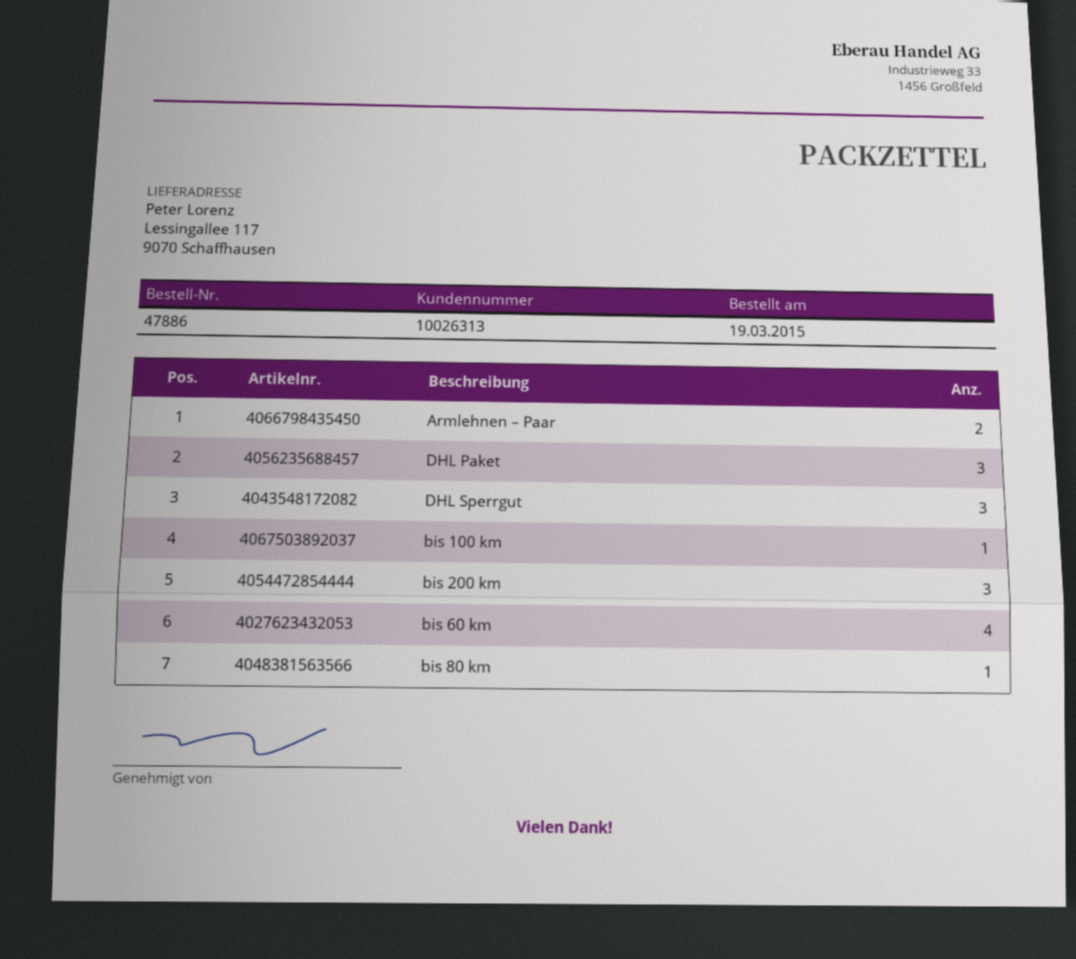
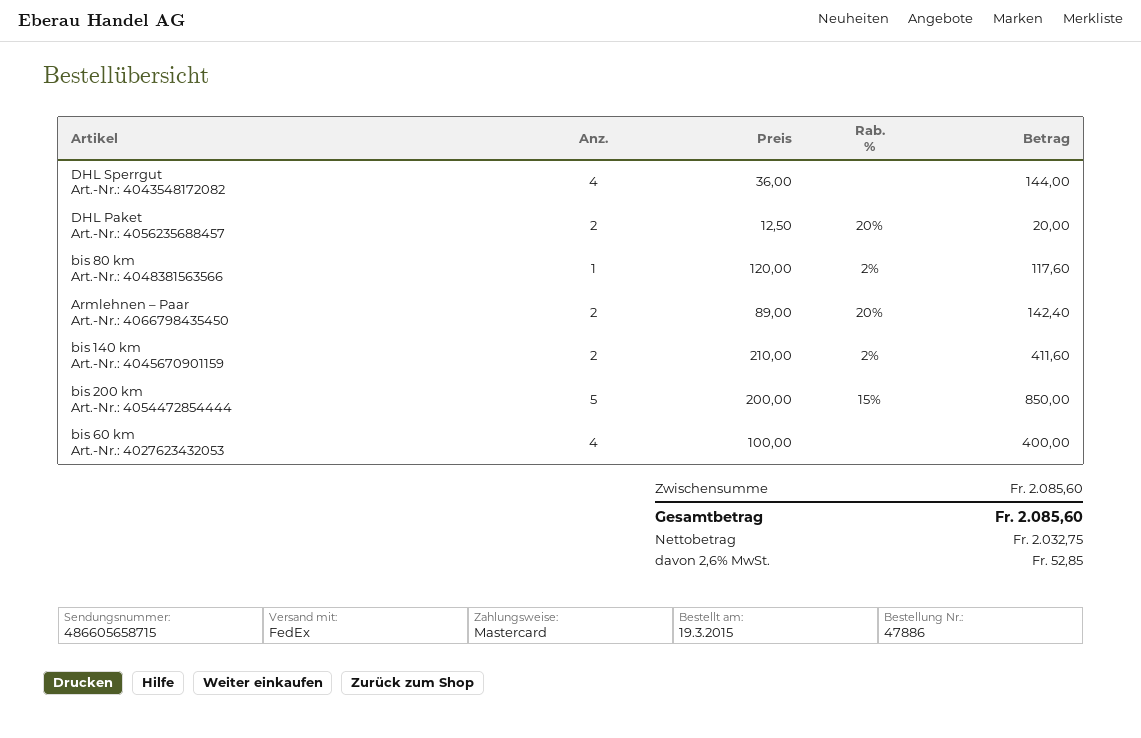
DHL Paket: 3 -> 2
DHL Sperrgut: 3 -> 4
bis 100 km: 1 -> none
bis 200 km: 3 -> 5
bis 140 km: none -> 2

